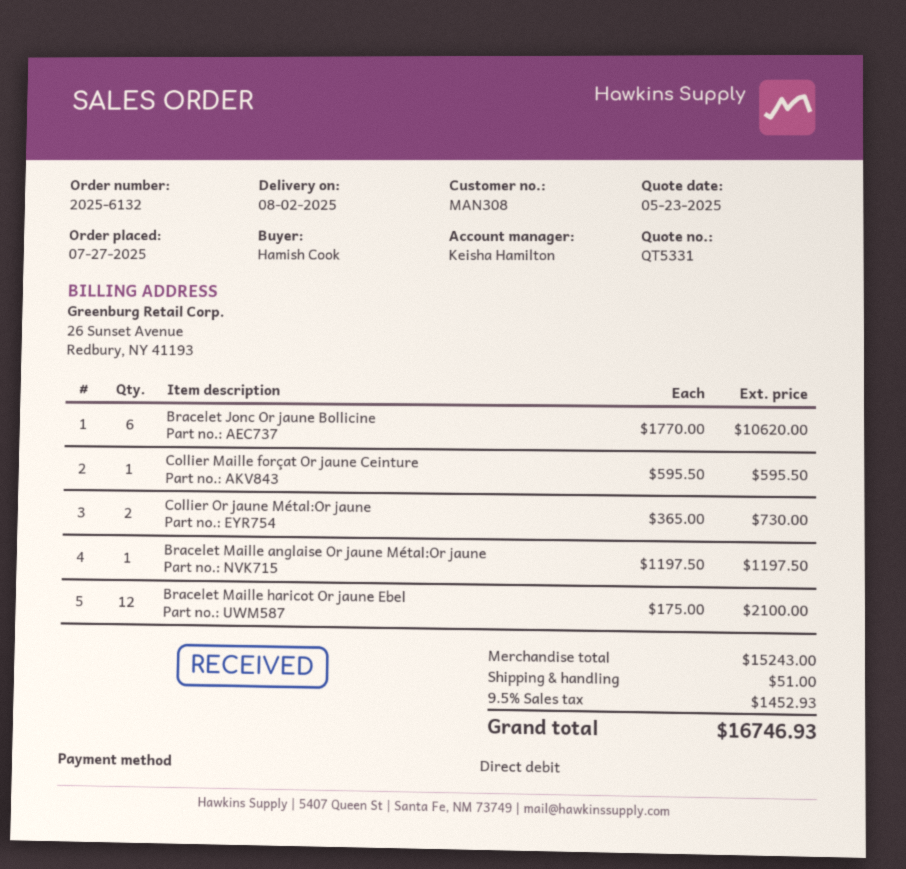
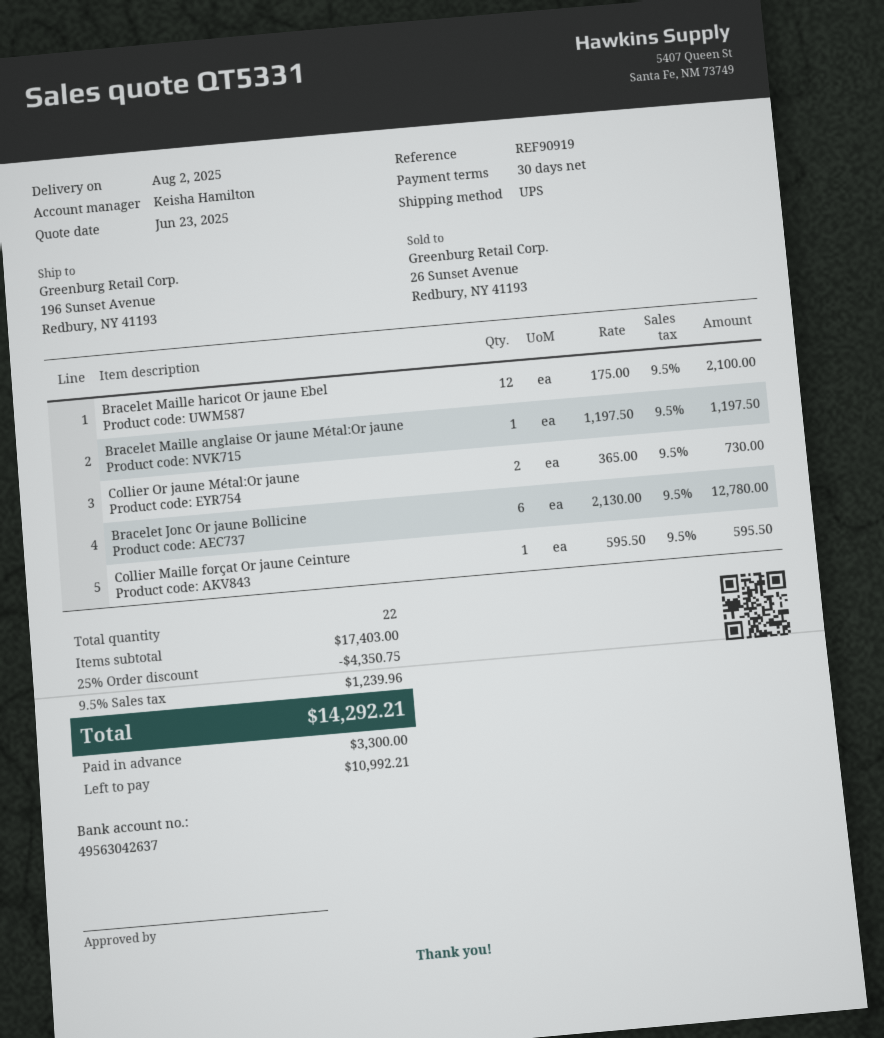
quote date: 2025-05-23 -> 2025-06-23
Bracelet Jonc Or jaune Bollicine: 6 x 1770.00 = 10620.00 -> 6 x 2130.00 = 12780.00
subtotal: 15243.00 -> 17403.00
discount: none -> 25% = 4350.75
shipping: 51.00 -> none
tax: 9.5% = 1452.93 -> 9.5% = 1239.96
total: 16746.93 -> 14292.21

